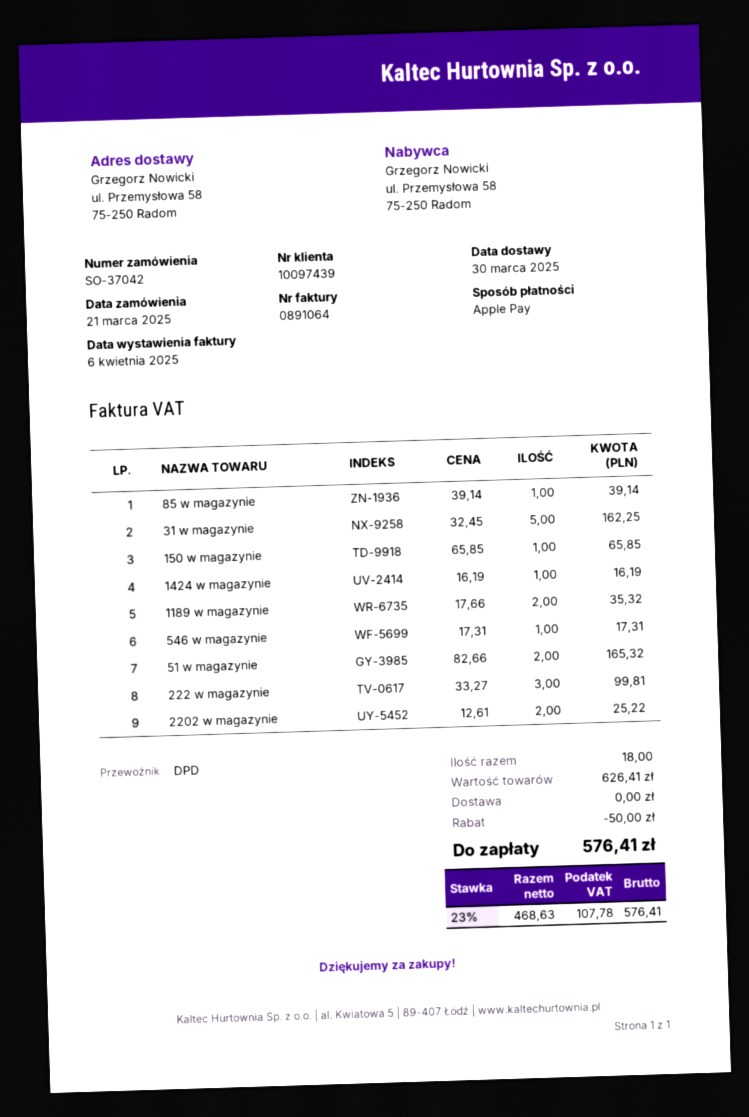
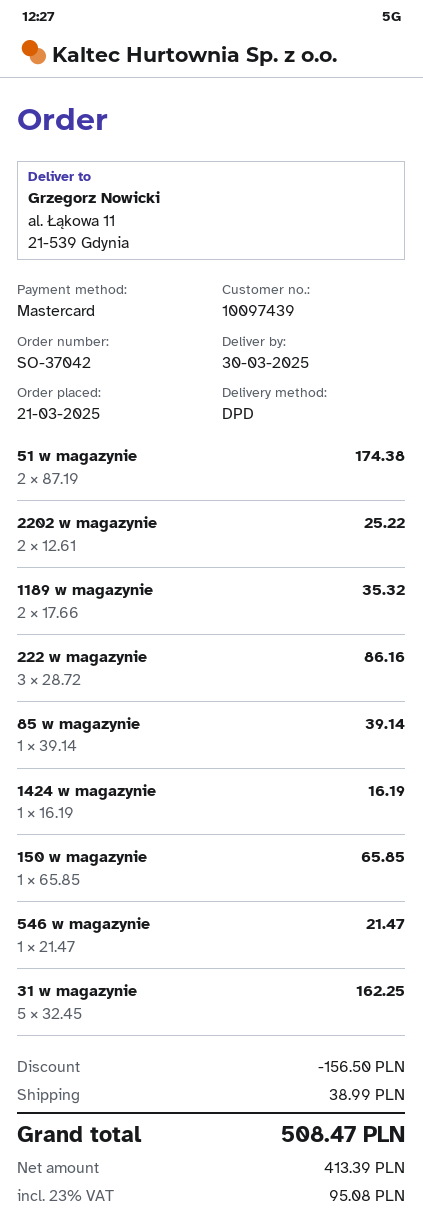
payment method: Apple Pay -> Mastercard
ship to: ul. Przemysłowa 58, 75-250 Radom -> al. Łąkowa 11, 21-539 Gdynia
546 w magazynie: 1 x 17.31 = 17.31 -> 1 x 21.47 = 21.47
51 w magazynie: 2 x 82.66 = 165.32 -> 2 x 87.19 = 174.38
222 w magazynie: 3 x 33.27 = 99.81 -> 3 x 28.72 = 86.16
discount: 50.00 -> 156.50
shipping: 0.00 -> 38.99
net: 468.63 -> 413.39
tax: 23% = 107.78 -> 23% = 95.08
total: 576.41 -> 508.47

